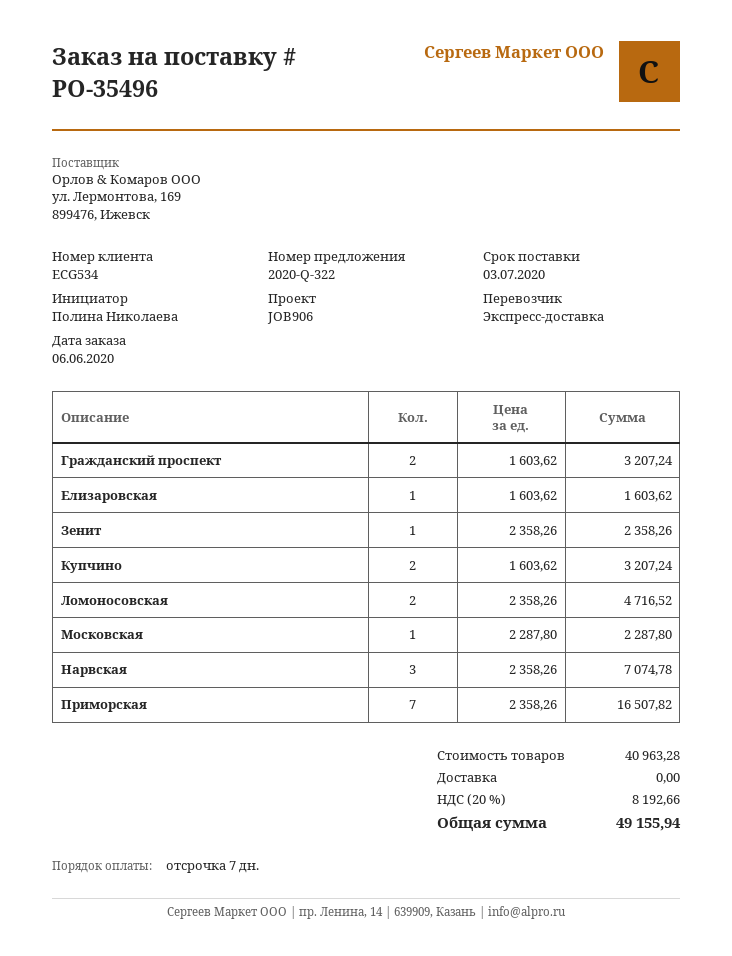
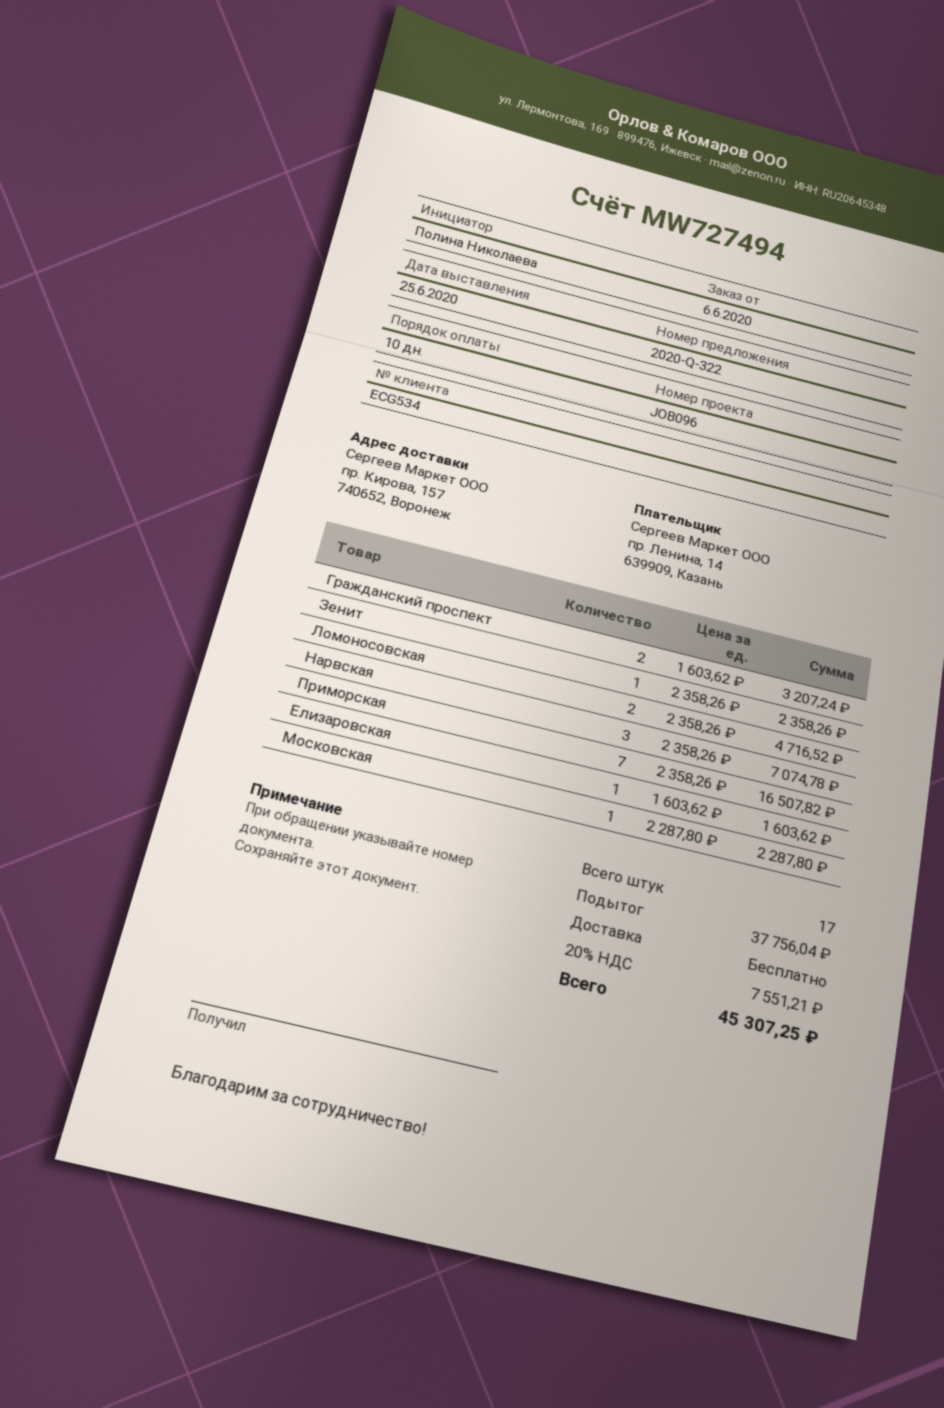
payment terms: 7 days -> 10 days
reference: JOB906 -> JOB096
Купчино: 2 x 1603.62 = 3207.24 -> none
subtotal: 40963.28 -> 37756.04
tax: 20% = 8192.66 -> 20% = 7551.21
total: 49155.94 -> 45307.25

